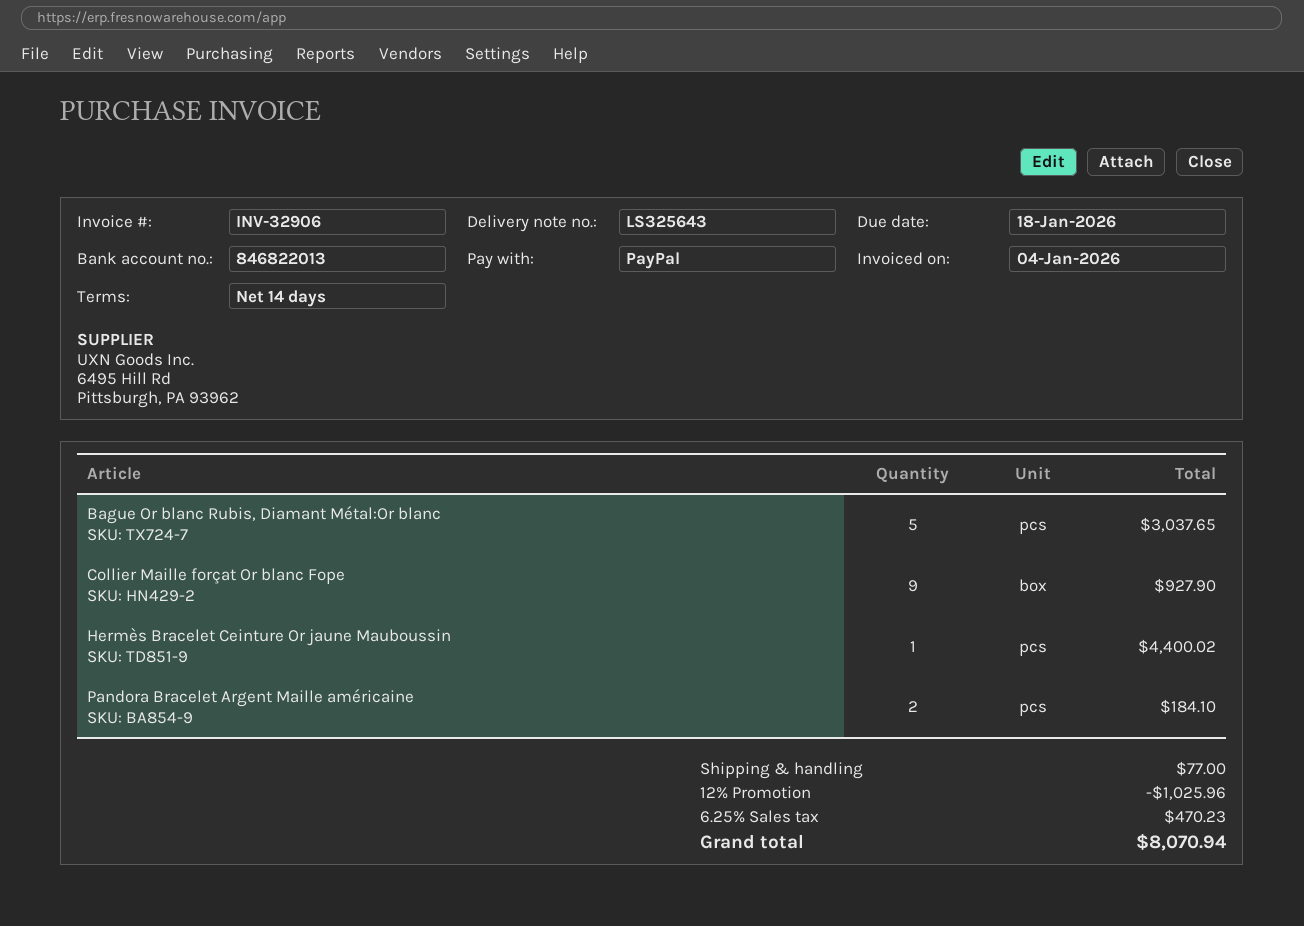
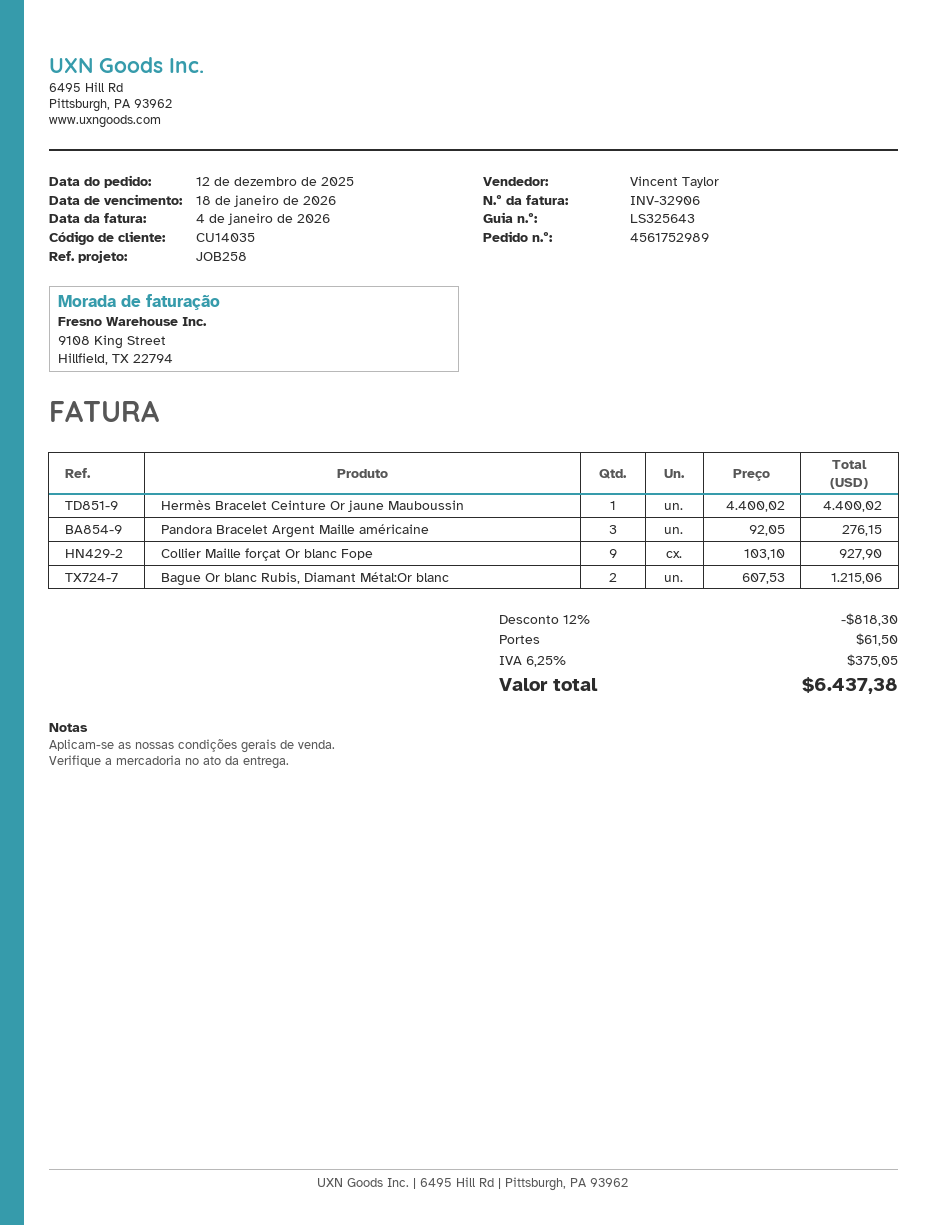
Bague Or blanc Rubis, Diamant Métal:Or blanc: 5 for 3037.65 -> 2 for 1215.06
Pandora Bracelet Argent Maille américaine: 2 for 184.10 -> 3 for 276.15
discount: 12% = 1025.96 -> 12% = 818.30
shipping: 77.00 -> 61.50
tax: 6.25% = 470.23 -> 6.25% = 375.05
total: 8070.94 -> 6437.38

